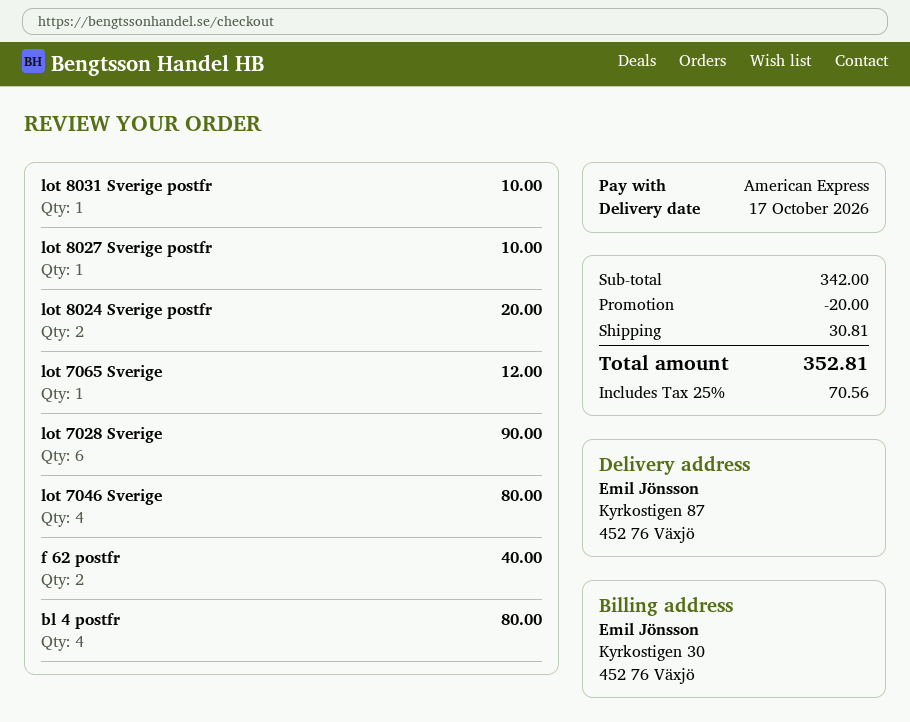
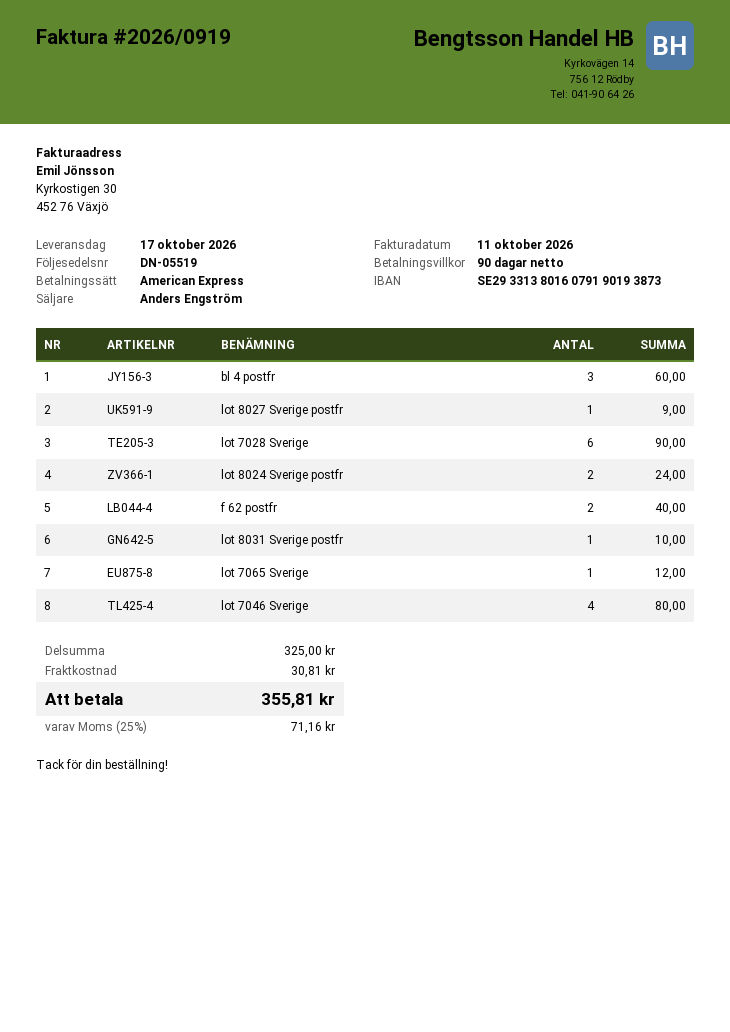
lot 8027 Sverige postfr: 1 for 10.00 -> 1 for 9.00
lot 8024 Sverige postfr: 2 for 20.00 -> 2 for 24.00
bl 4 postfr: 4 for 80.00 -> 3 for 60.00
subtotal: 342.00 -> 325.00
discount: 20.00 -> none
tax: 25% = 70.56 -> 25% = 71.16
total: 352.81 -> 355.81

